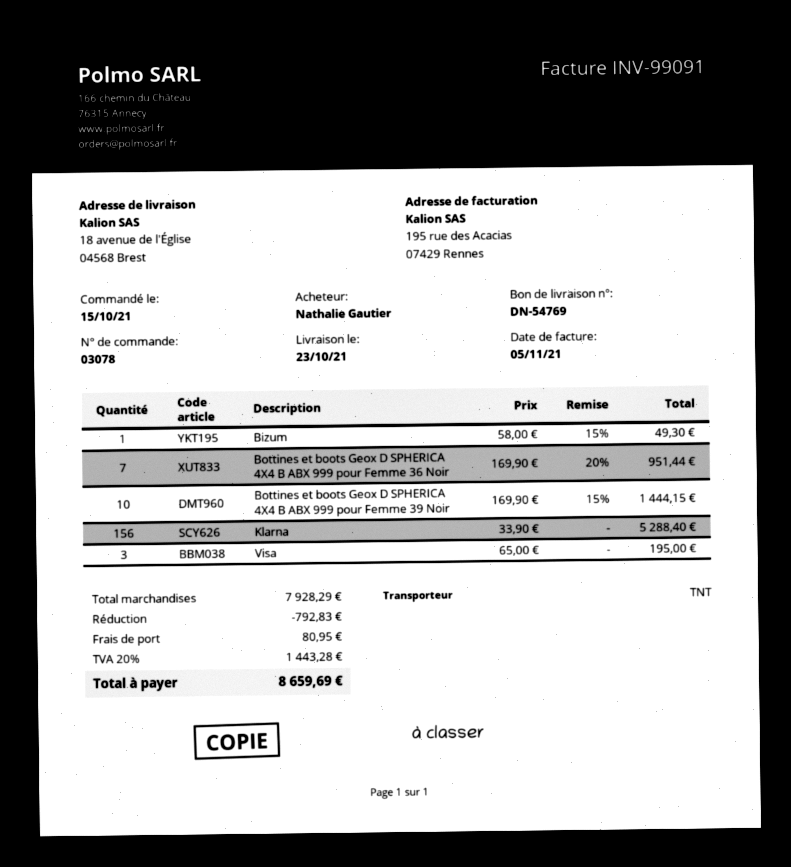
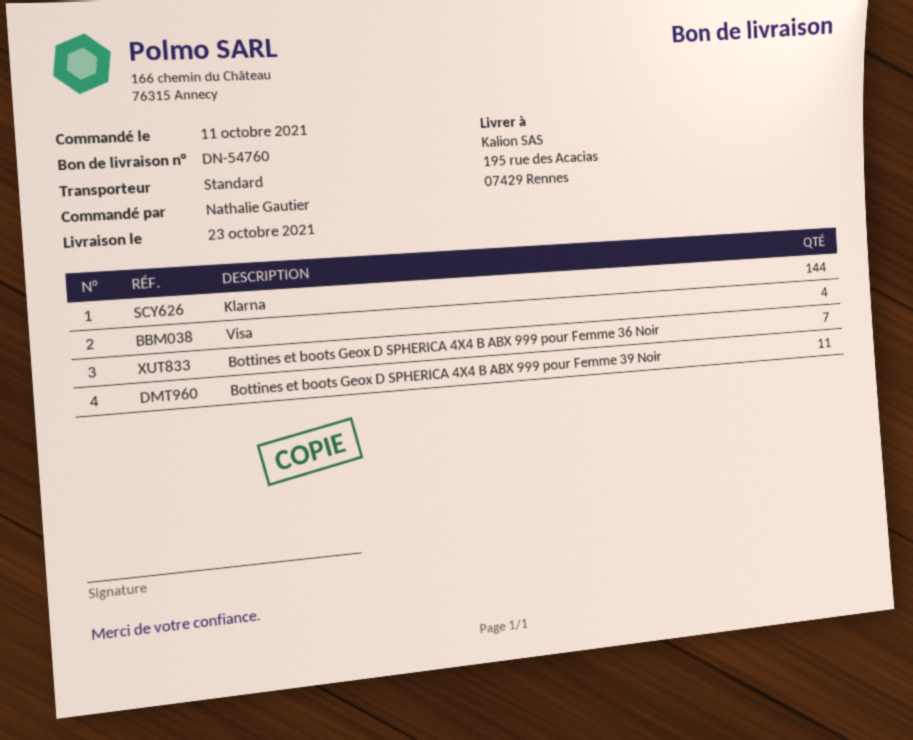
order date: 2021-10-15 -> 2021-10-11
delivery note number: DN-54769 -> DN-54760
shipping method: TNT -> standard
ship to: 18 avenue de l'Église, 04568 Brest -> 195 rue des Acacias, 07429 Rennes
Bizum: 1 -> none
Bottines et boots Geox D SPHERICA 4X4 B ABX 999 pour Femme 39 Noir: 10 -> 11
Klarna: 156 -> 144
Visa: 3 -> 4

